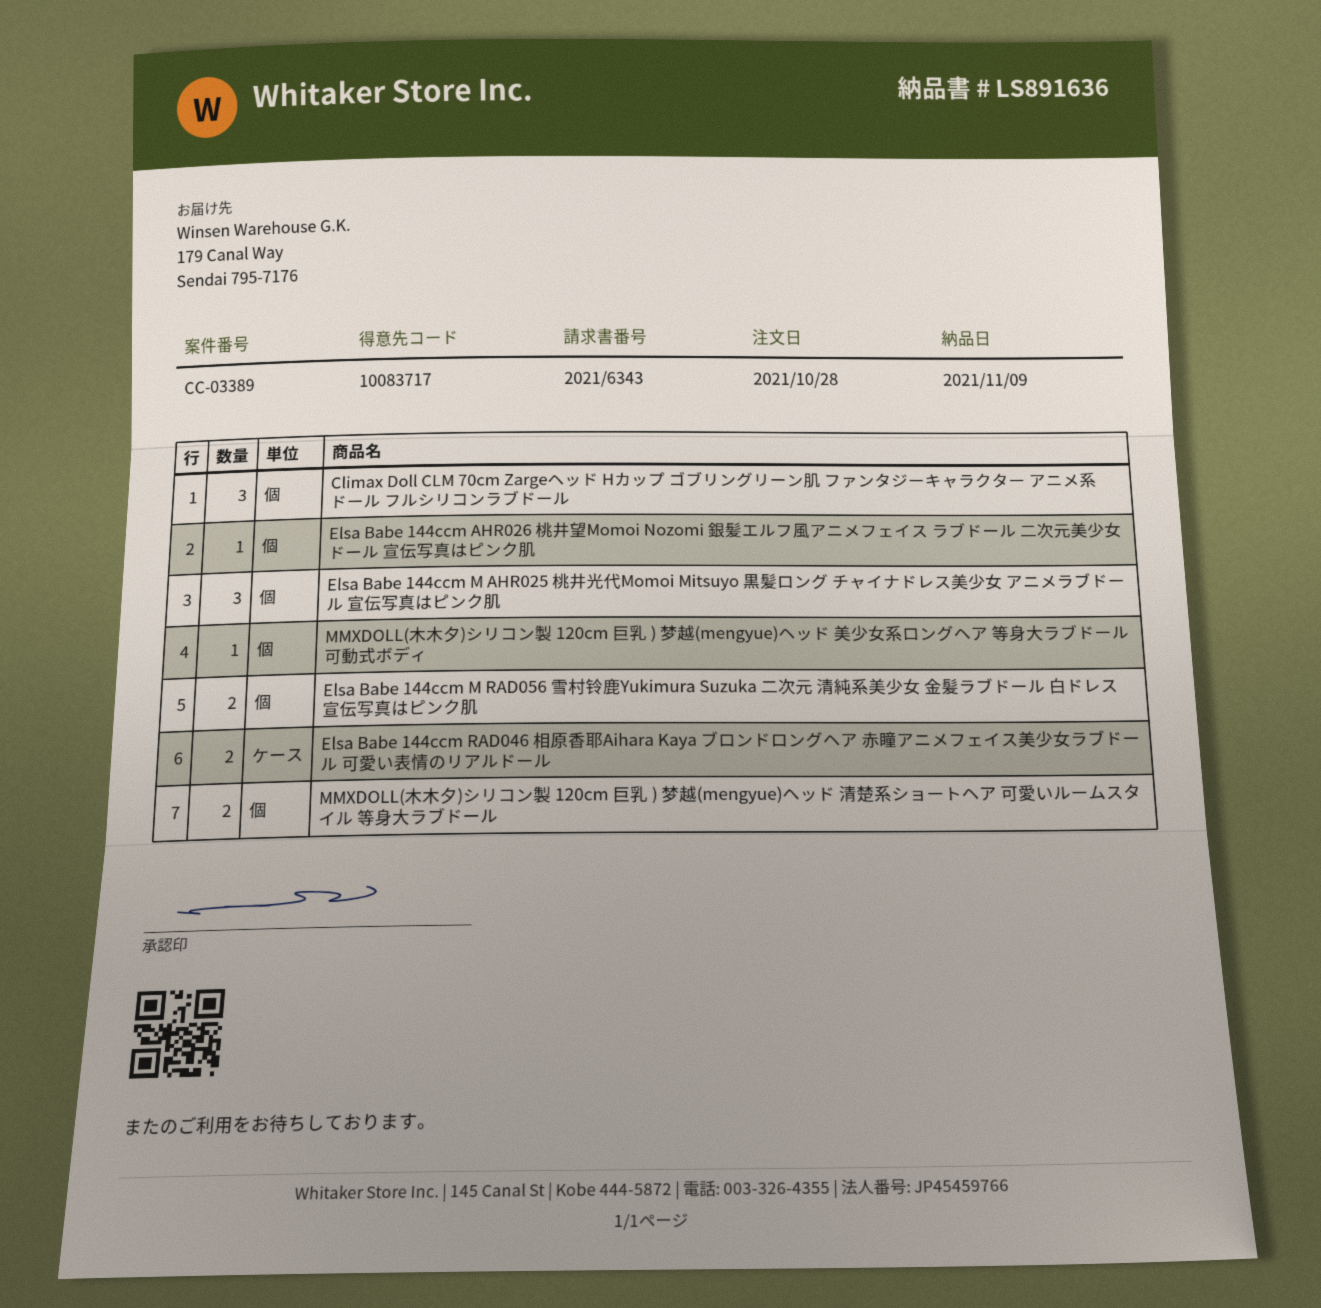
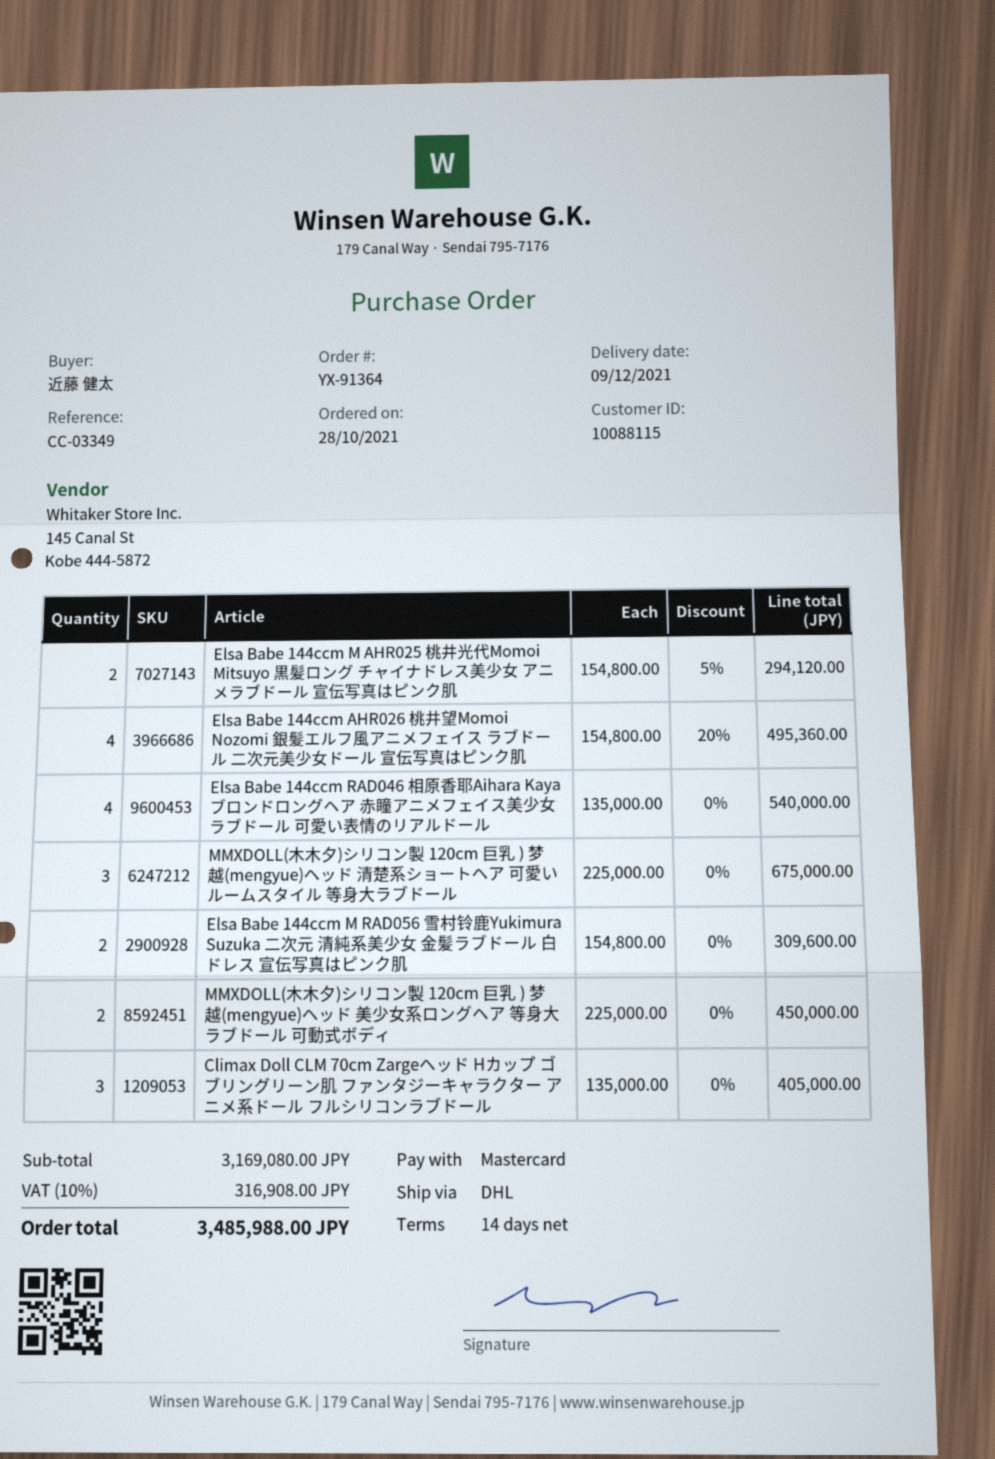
delivery date: 2021-11-09 -> 2021-12-09
customer number: 10083717 -> 10088115
reference: CC-03389 -> CC-03349
Elsa Babe 144ccm AHR026 桃井望Momoi Nozomi 銀髪エルフ風アニメフェイス ラブドール 二次元美少女ドール 宣伝写真はピンク肌: 1 -> 4
Elsa Babe 144ccm M AHR025 桃井光代Momoi Mitsuyo 黒髪ロング チャイナドレス美少女 アニメラブドール 宣伝写真はピンク肌: 3 -> 2
MMXDOLL(木木夕)シリコン製 120cm 巨乳 ) 梦越(mengyue)ヘッド 美少女系ロングヘア 等身大ラブドール 可動式ボディ: 1 -> 2
Elsa Babe 144ccm RAD046 相原香耶Aihara Kaya ブロンドロングヘア 赤瞳アニメフェイス美少女ラブドール 可愛い表情のリアルドール: 2 -> 4
MMXDOLL(木木夕)シリコン製 120cm 巨乳 ) 梦越(mengyue)ヘッド 清楚系ショートヘア 可愛いルームスタイル 等身大ラブドール: 2 -> 3

